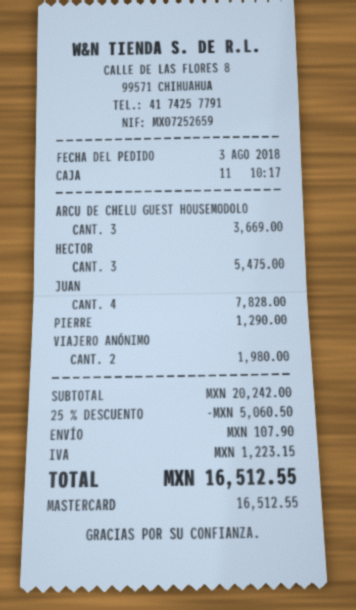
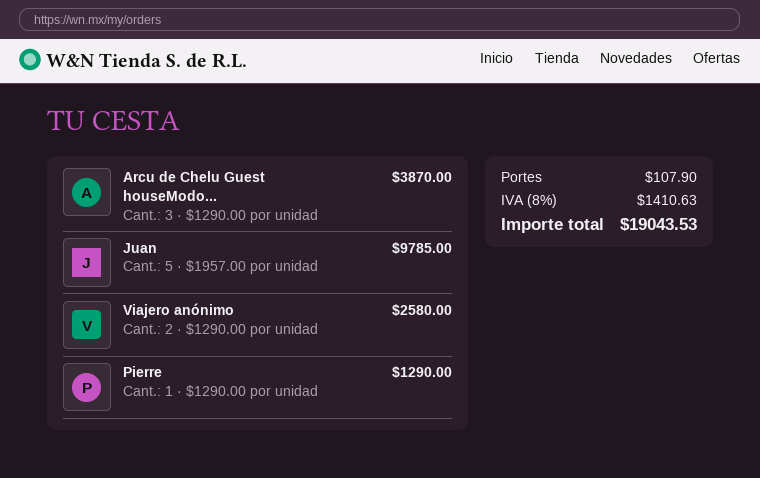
ARCU DE CHELU GUEST HOUSEMODOLO: 3 for 3669.00 -> 3 for 3870.00
HECTOR: 3 for 5475.00 -> none
JUAN: 4 for 7828.00 -> 5 for 9785.00
VIAJERO ANÓNIMO: 2 for 1980.00 -> 2 for 2580.00
discount: 25% = 5060.50 -> none
tax: 1223.15 -> 1410.63
total: 16512.55 -> 19043.53

